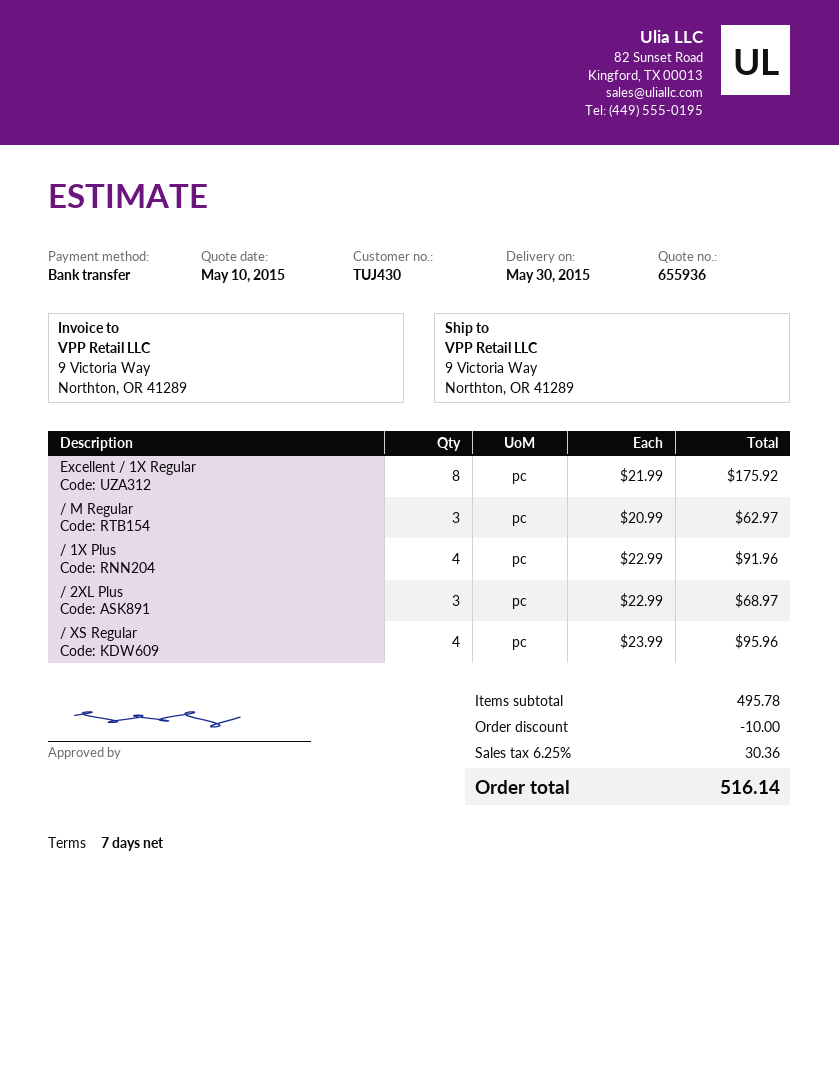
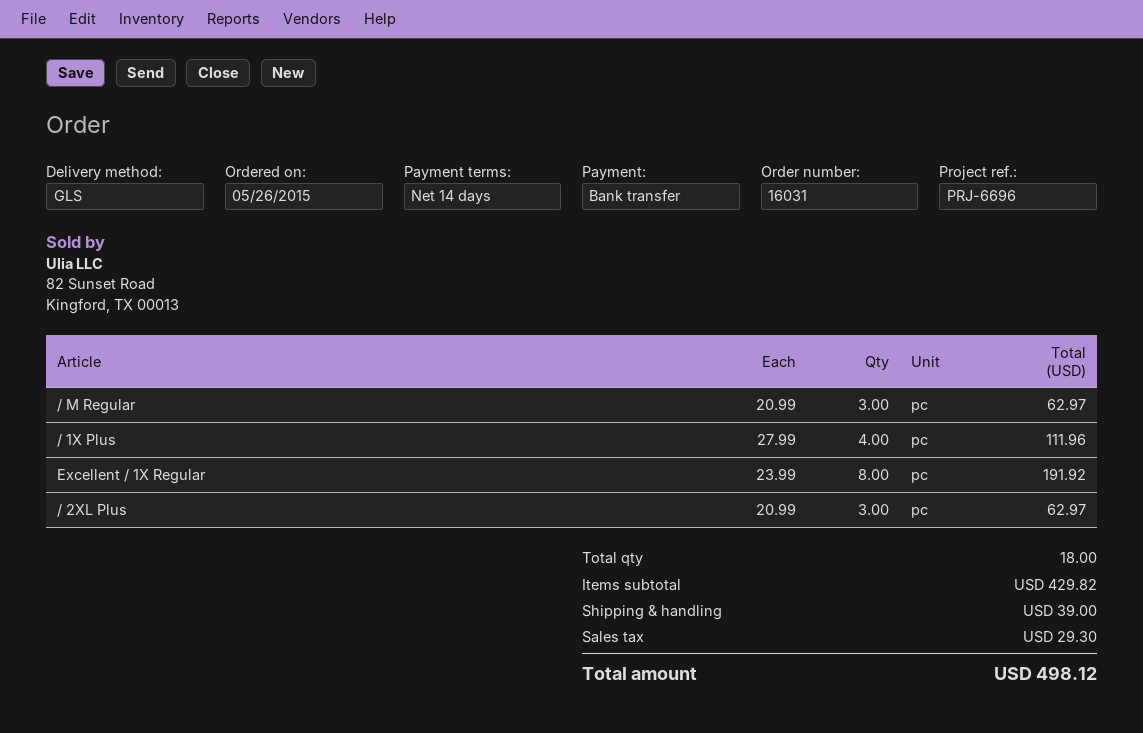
payment terms: 7 days -> 14 days
Excellent / 1X Regular: 8 x 21.99 = 175.92 -> 8 x 23.99 = 191.92
/ 1X Plus: 4 x 22.99 = 91.96 -> 4 x 27.99 = 111.96
/ 2XL Plus: 3 x 22.99 = 68.97 -> 3 x 20.99 = 62.97
/ XS Regular: 4 x 23.99 = 95.96 -> none
subtotal: 495.78 -> 429.82
discount: 10.00 -> none
shipping: none -> 39.00
tax: 30.36 -> 29.30
total: 516.14 -> 498.12

